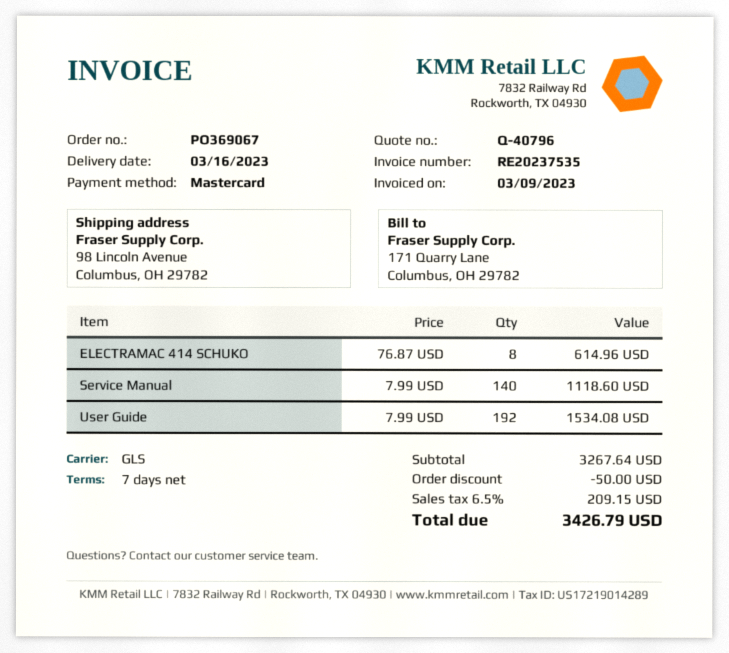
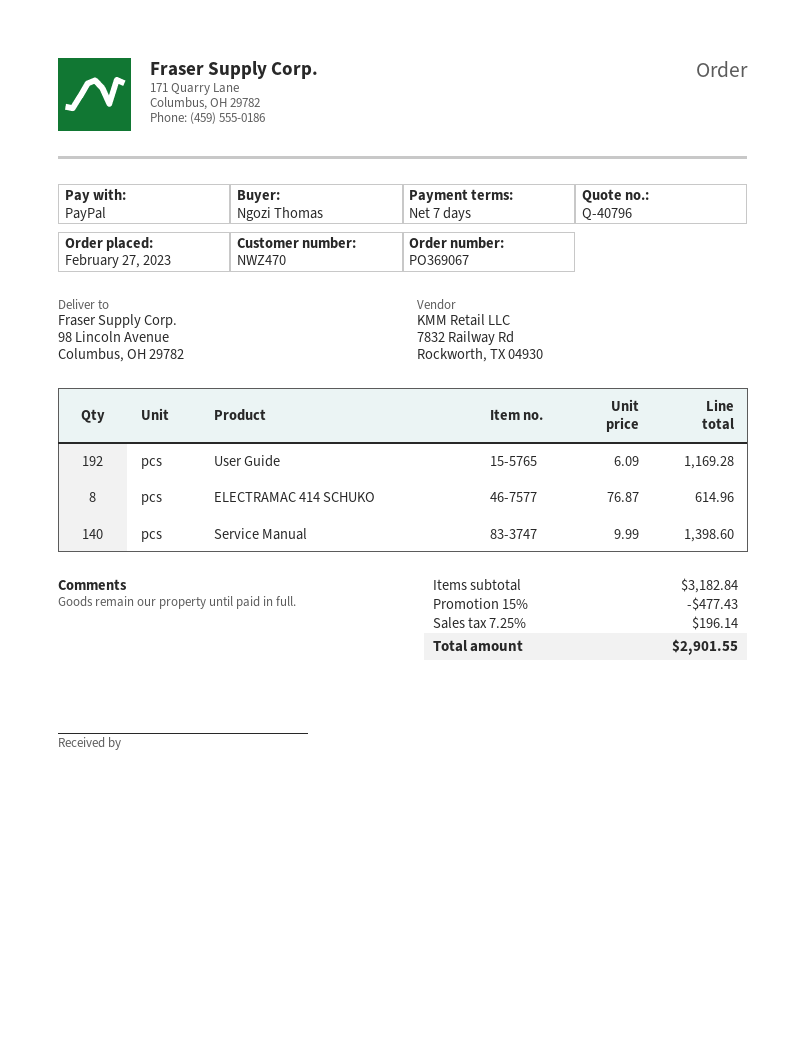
payment method: Mastercard -> PayPal
Service Manual: 140 x 7.99 = 1118.60 -> 140 x 9.99 = 1398.60
User Guide: 192 x 7.99 = 1534.08 -> 192 x 6.09 = 1169.28
subtotal: 3267.64 -> 3182.84
discount: 50.00 -> 477.43
tax: 6.5% = 209.15 -> 7.25% = 196.14
total: 3426.79 -> 2901.55

